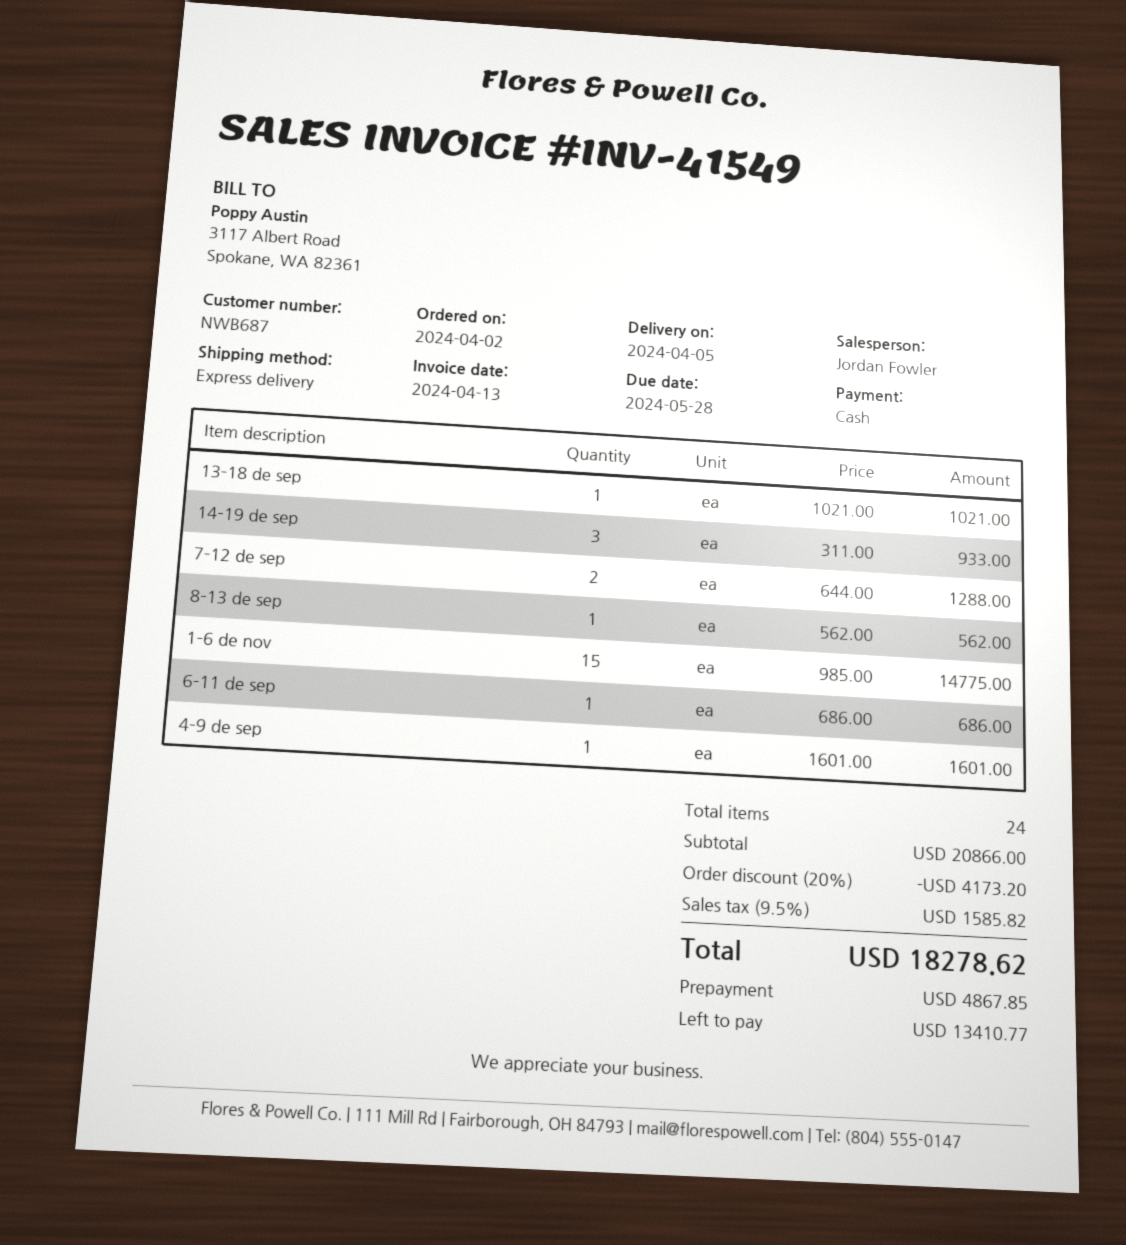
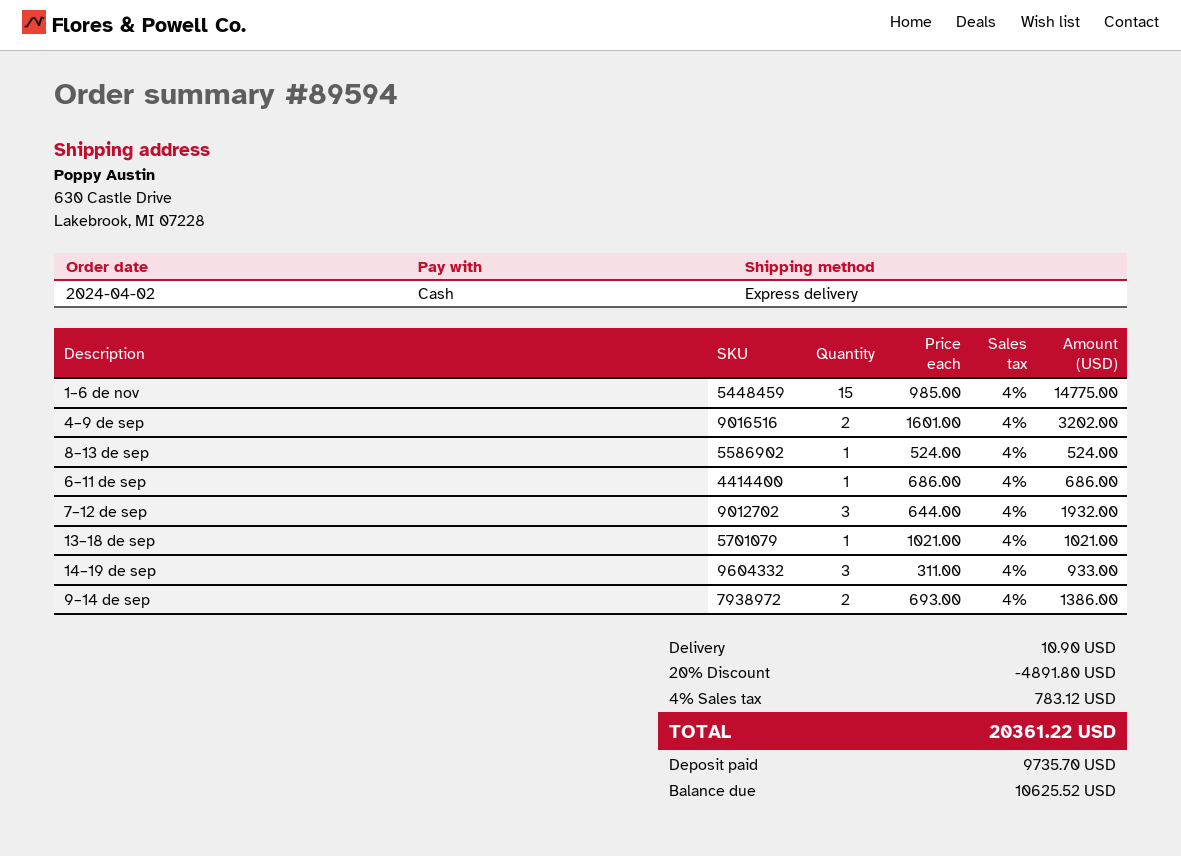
7–12 de sep: 2 x 644.00 = 1288.00 -> 3 x 644.00 = 1932.00
8–13 de sep: 1 x 562.00 = 562.00 -> 1 x 524.00 = 524.00
4–9 de sep: 1 x 1601.00 = 1601.00 -> 2 x 1601.00 = 3202.00
9–14 de sep: none -> 2 x 693.00 = 1386.00
discount: 20% = 4173.20 -> 20% = 4891.80
shipping: none -> 10.90
tax: 9.5% = 1585.82 -> 4% = 783.12
total: 18278.62 -> 20361.22
deposit: 4867.85 -> 9735.70
balance: 13410.77 -> 10625.52

